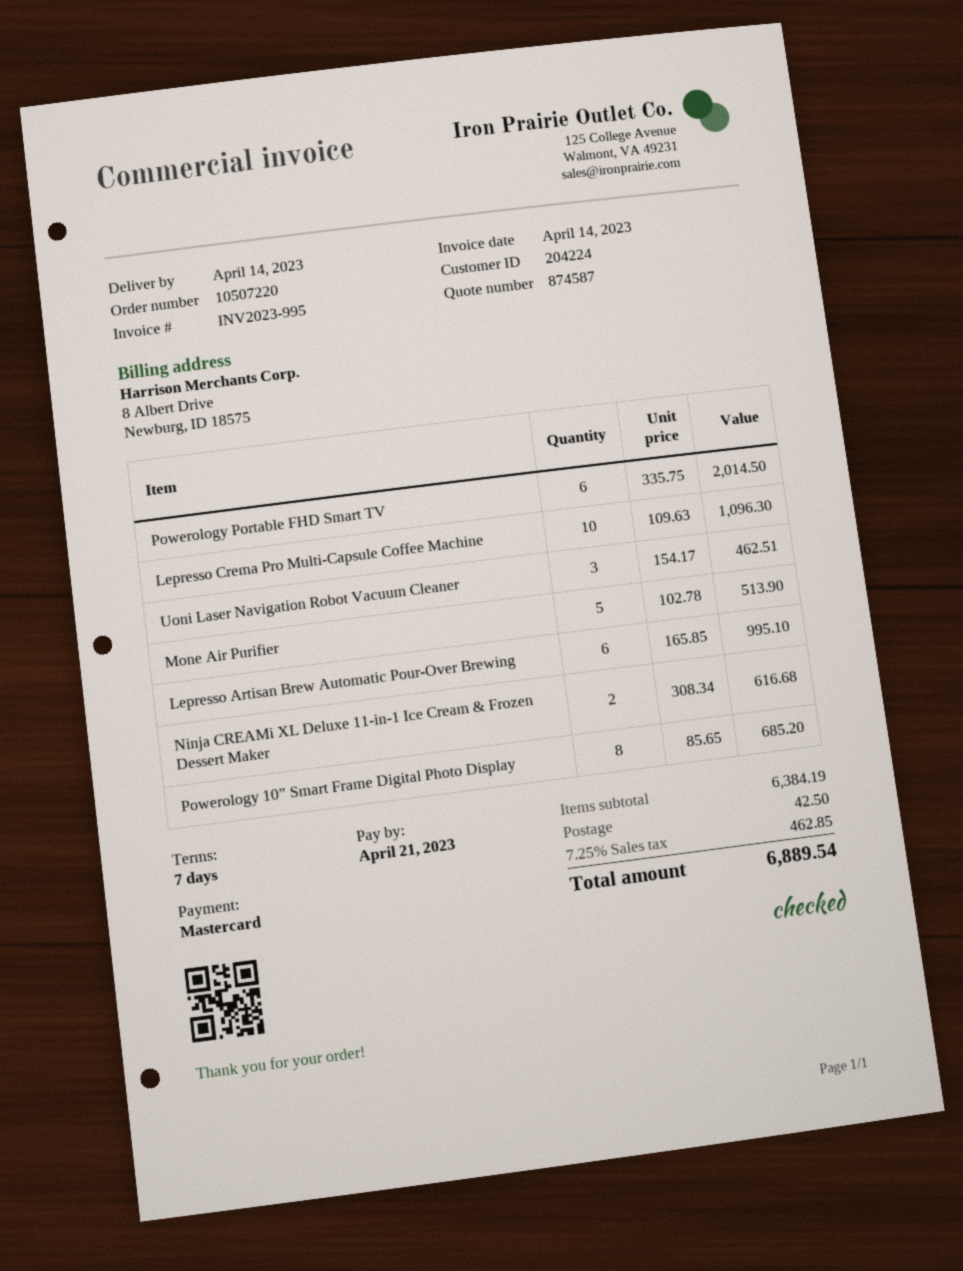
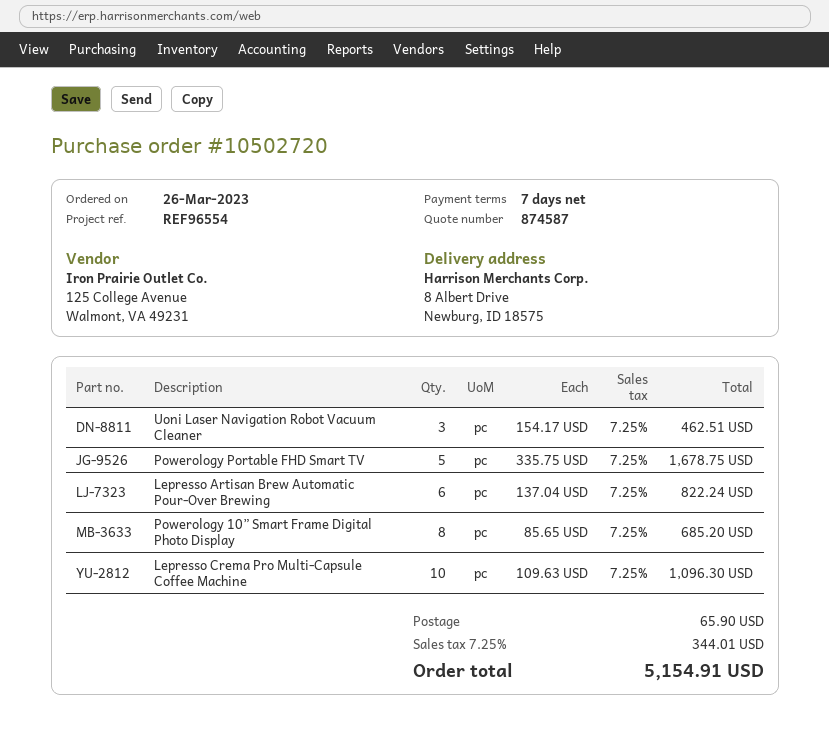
order number: 10507220 -> 10502720
Powerology Portable FHD Smart TV: 6 x 335.75 = 2014.50 -> 5 x 335.75 = 1678.75
Mone Air Purifier: 5 x 102.78 = 513.90 -> none
Lepresso Artisan Brew Automatic Pour-Over Brewing: 6 x 165.85 = 995.10 -> 6 x 137.04 = 822.24
Ninja CREAMi XL Deluxe 11-in-1 Ice Cream & Frozen Dessert Maker: 2 x 308.34 = 616.68 -> none
shipping: 42.50 -> 65.90
tax: 7.25% = 462.85 -> 7.25% = 344.01
total: 6889.54 -> 5154.91

